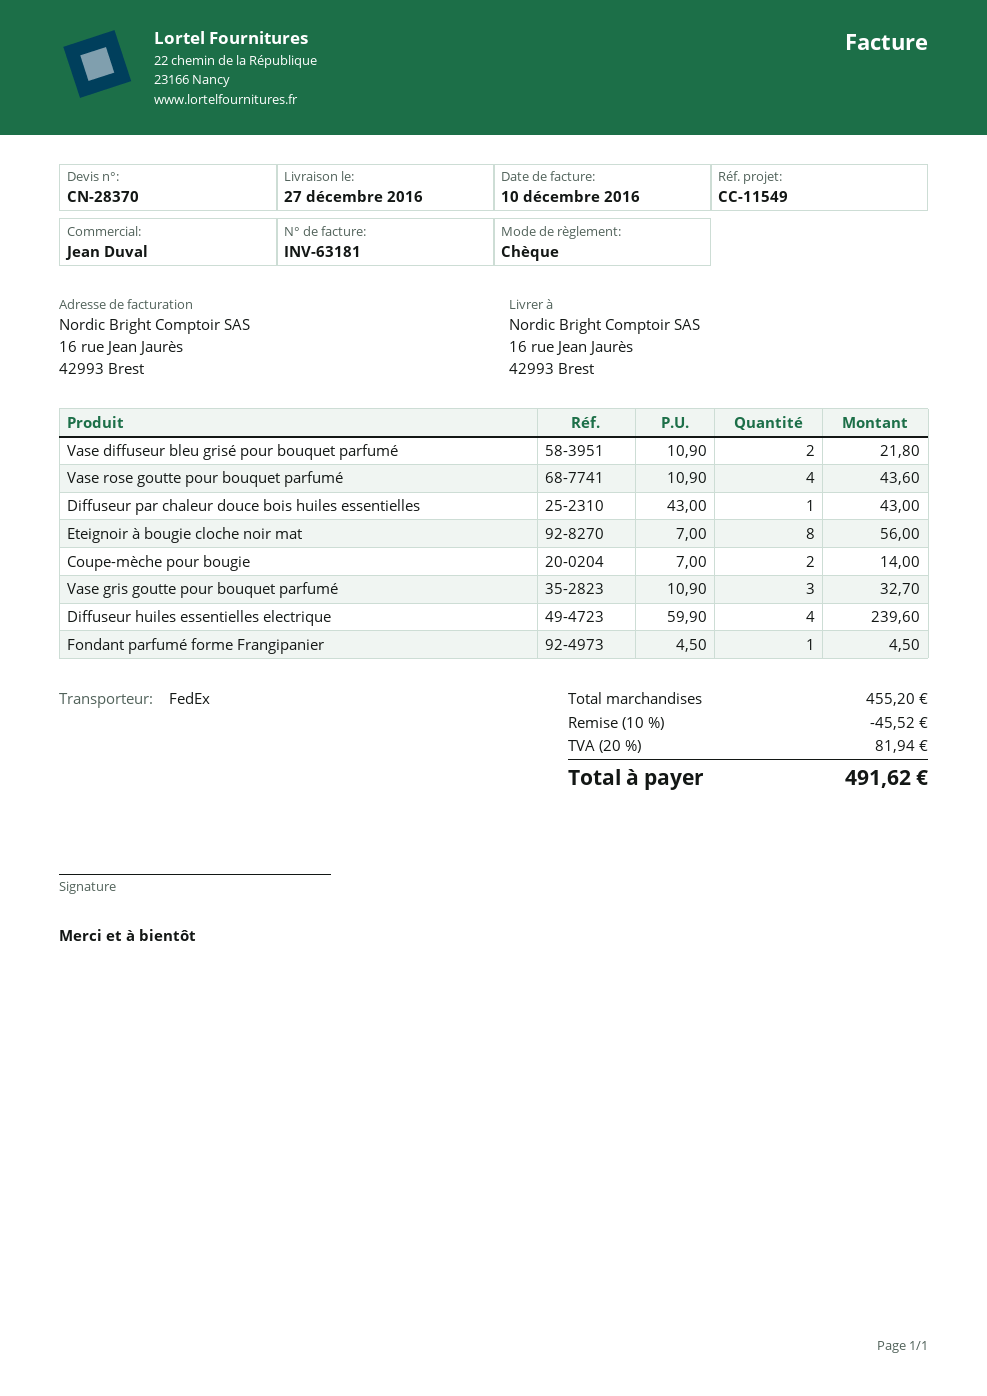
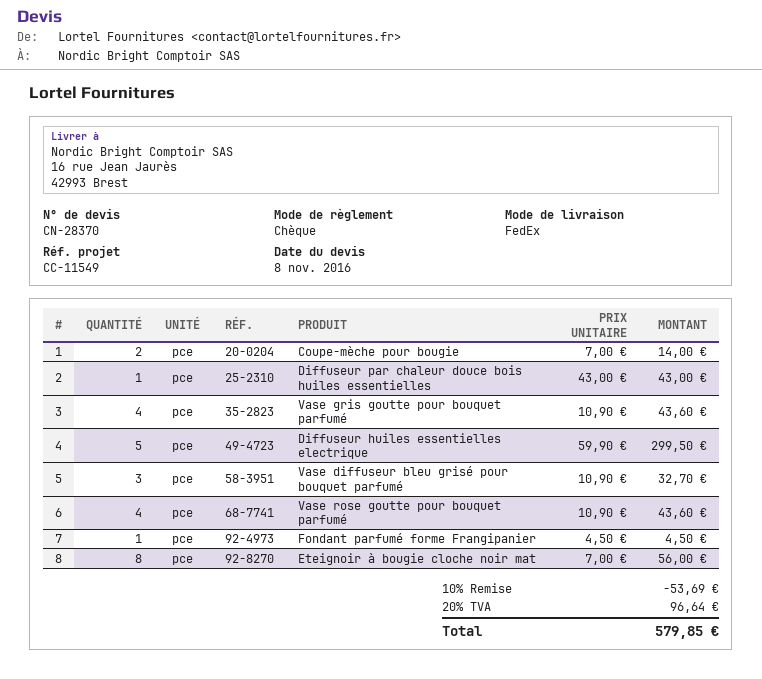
Vase diffuseur bleu grisé pour bouquet parfumé: 2 x 10.90 = 21.80 -> 3 x 10.90 = 32.70
Vase gris goutte pour bouquet parfumé: 3 x 10.90 = 32.70 -> 4 x 10.90 = 43.60
Diffuseur huiles essentielles electrique: 4 x 59.90 = 239.60 -> 5 x 59.90 = 299.50
discount: 10% = 45.52 -> 10% = 53.69
tax: 20% = 81.94 -> 20% = 96.64
total: 491.62 -> 579.85

